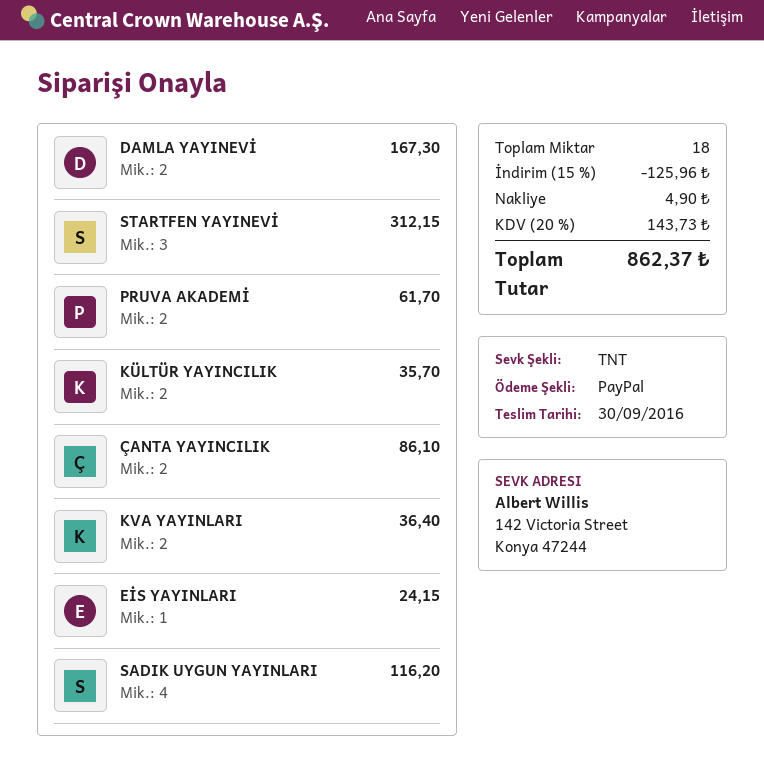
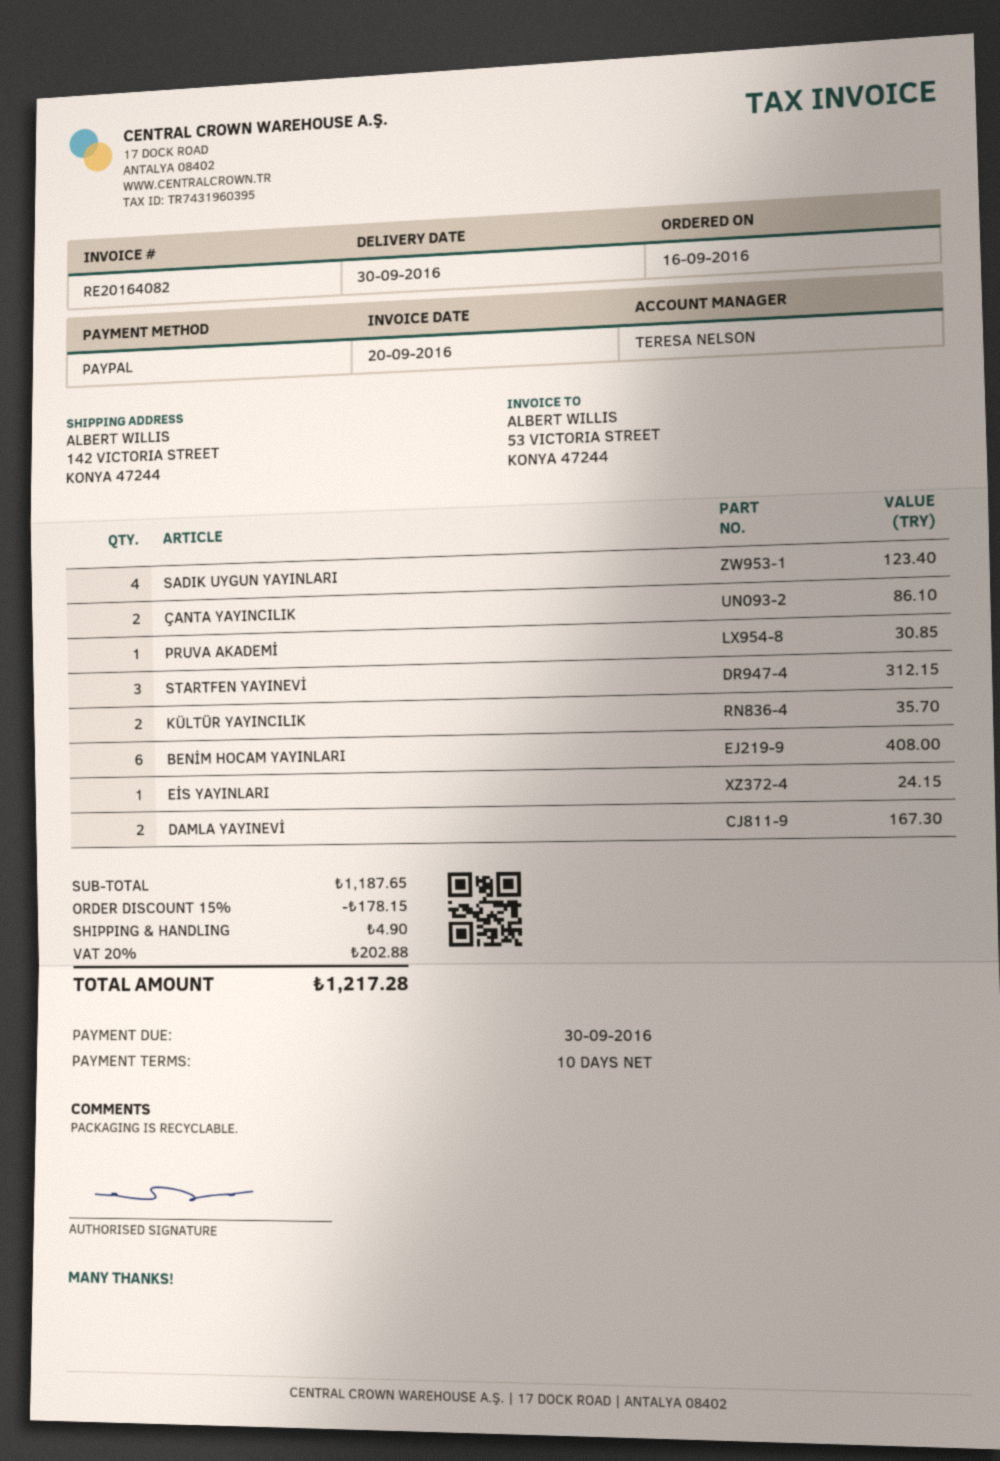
PRUVA AKADEMİ: 2 for 61.70 -> 1 for 30.85
KVA YAYINLARI: 2 for 36.40 -> none
SADIK UYGUN YAYINLARI: 4 for 116.20 -> 4 for 123.40
BENİM HOCAM YAYINLARI: none -> 6 for 408.00
discount: 15% = 125.96 -> 15% = 178.15
tax: 20% = 143.73 -> 20% = 202.88
total: 862.37 -> 1217.28

